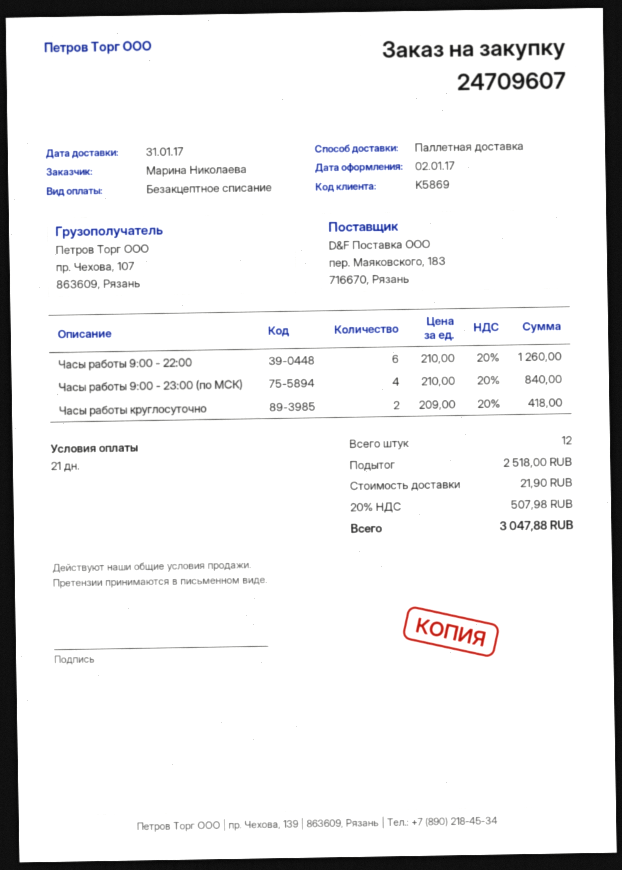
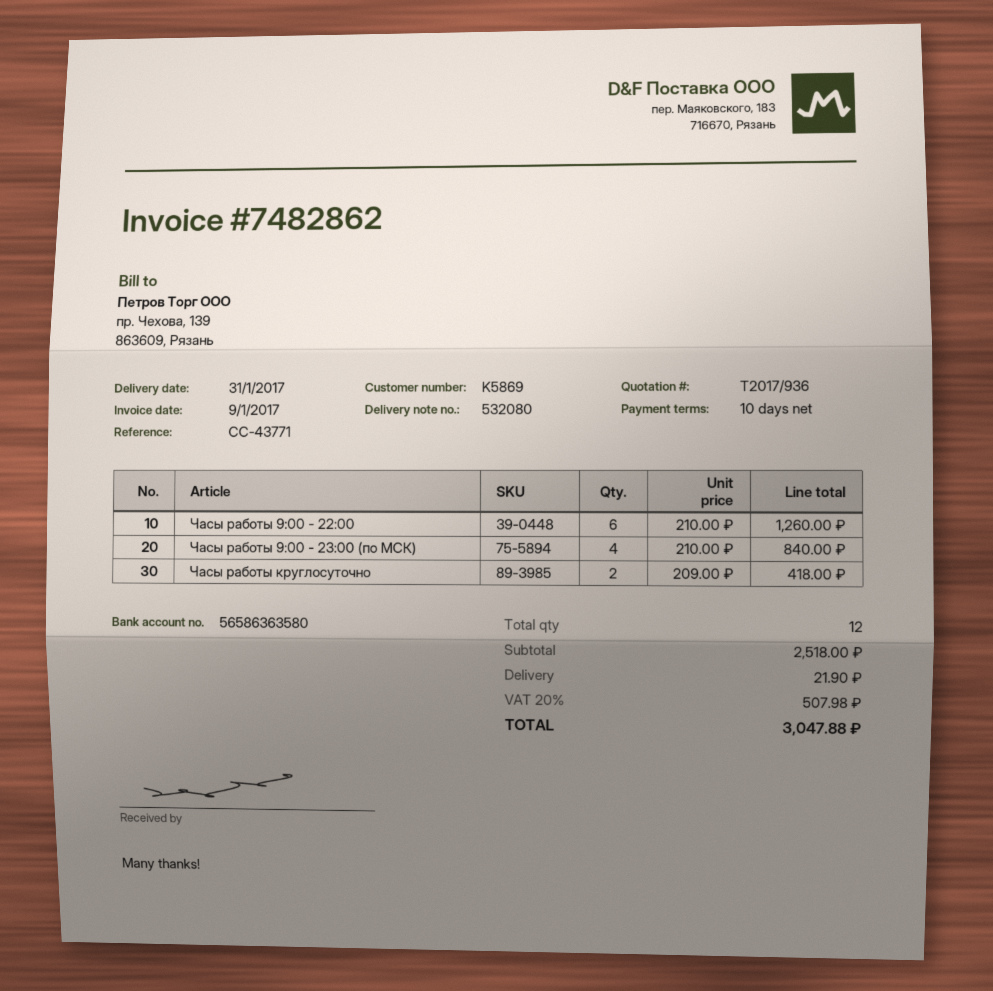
payment terms: 21 days -> 10 days

